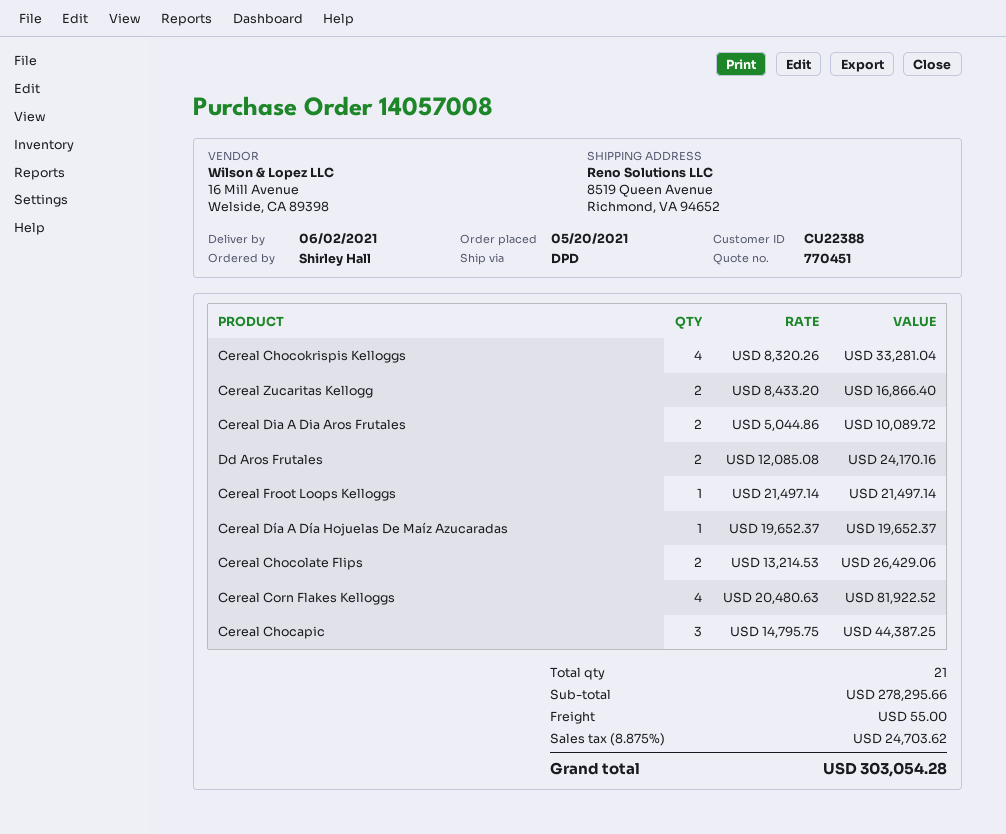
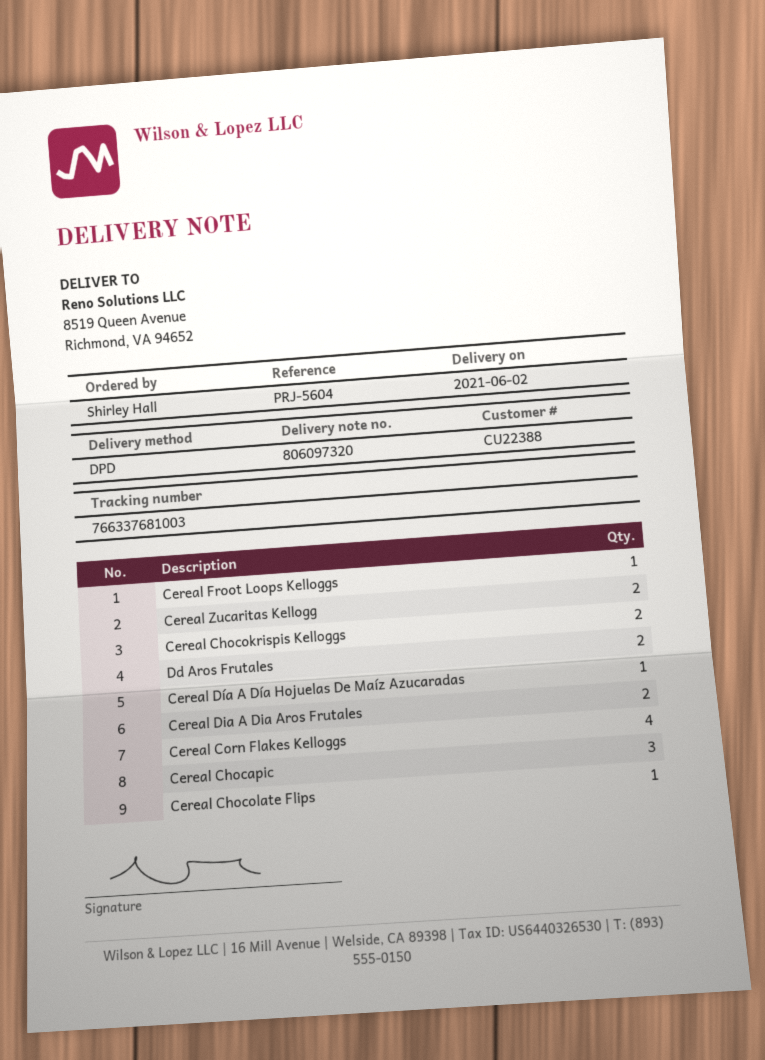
Cereal Chocokrispis Kelloggs: 4 -> 2
Cereal Chocolate Flips: 2 -> 1

